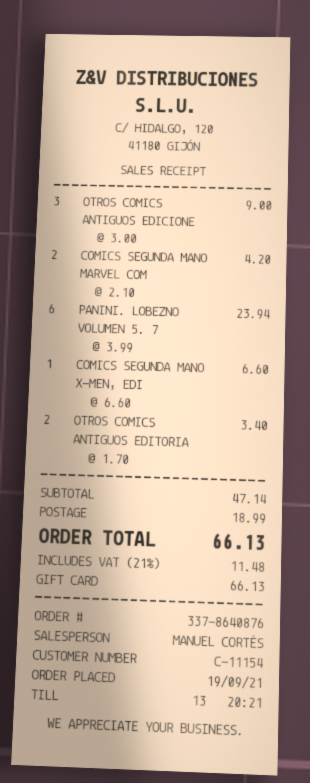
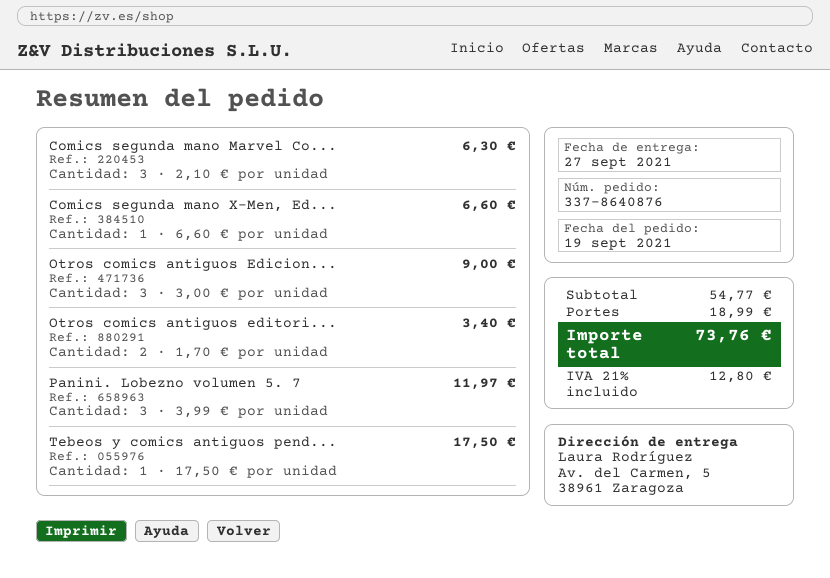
COMICS SEGUNDA MANO MARVEL COM: 2 x 2.10 = 4.20 -> 3 x 2.10 = 6.30
PANINI. LOBEZNO VOLUMEN 5. 7: 6 x 3.99 = 23.94 -> 3 x 3.99 = 11.97
Tebeos y comics antiguos pend...: none -> 1 x 17.50 = 17.50
subtotal: 47.14 -> 54.77
tax: 21% = 11.48 -> 21% = 12.80
total: 66.13 -> 73.76

